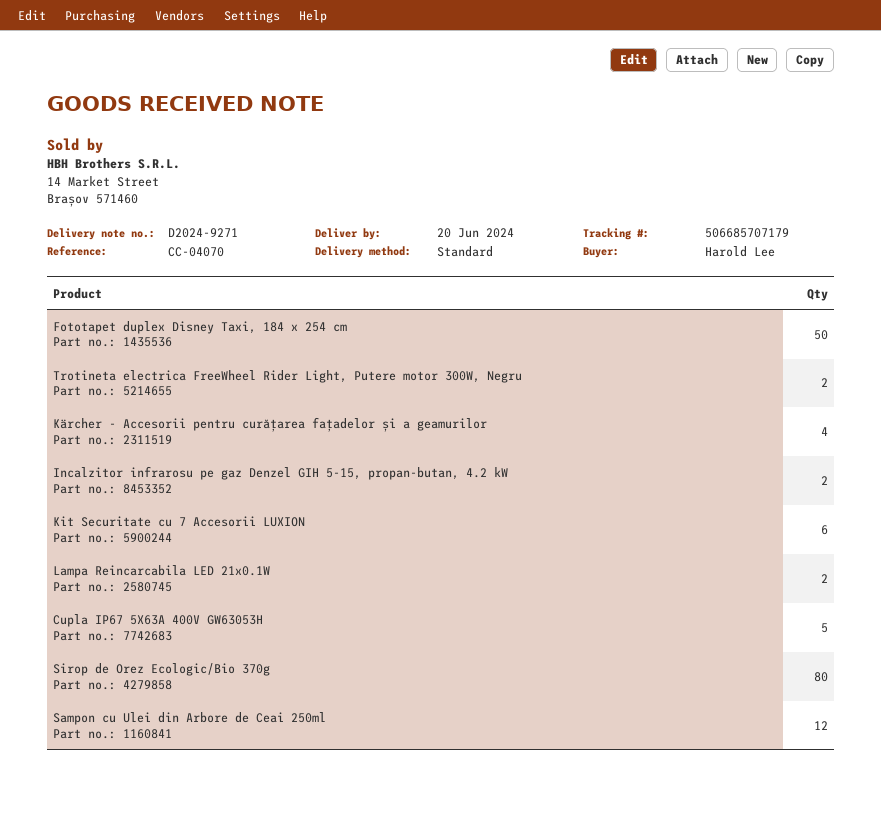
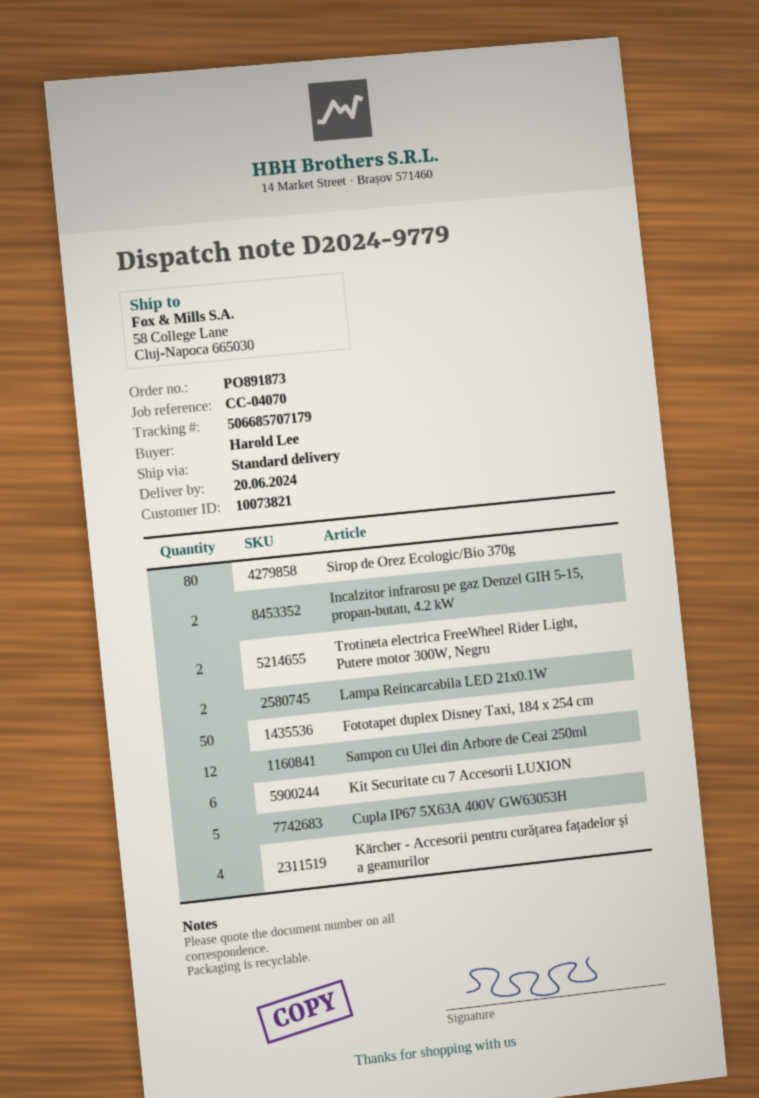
delivery note number: D2024-9271 -> D2024-9779

